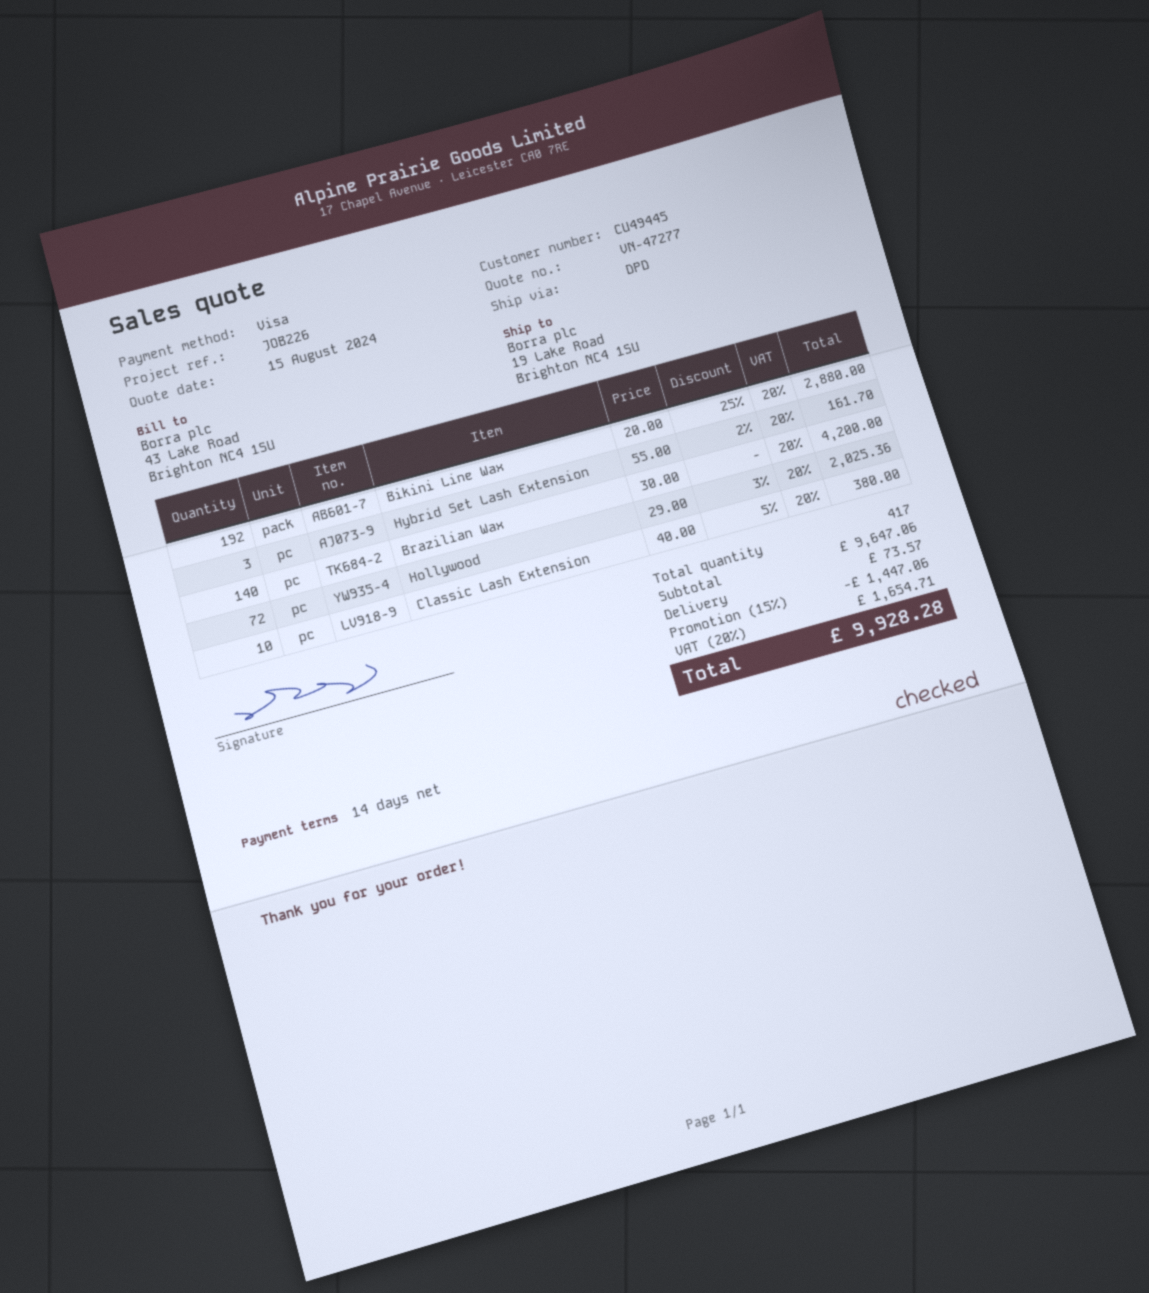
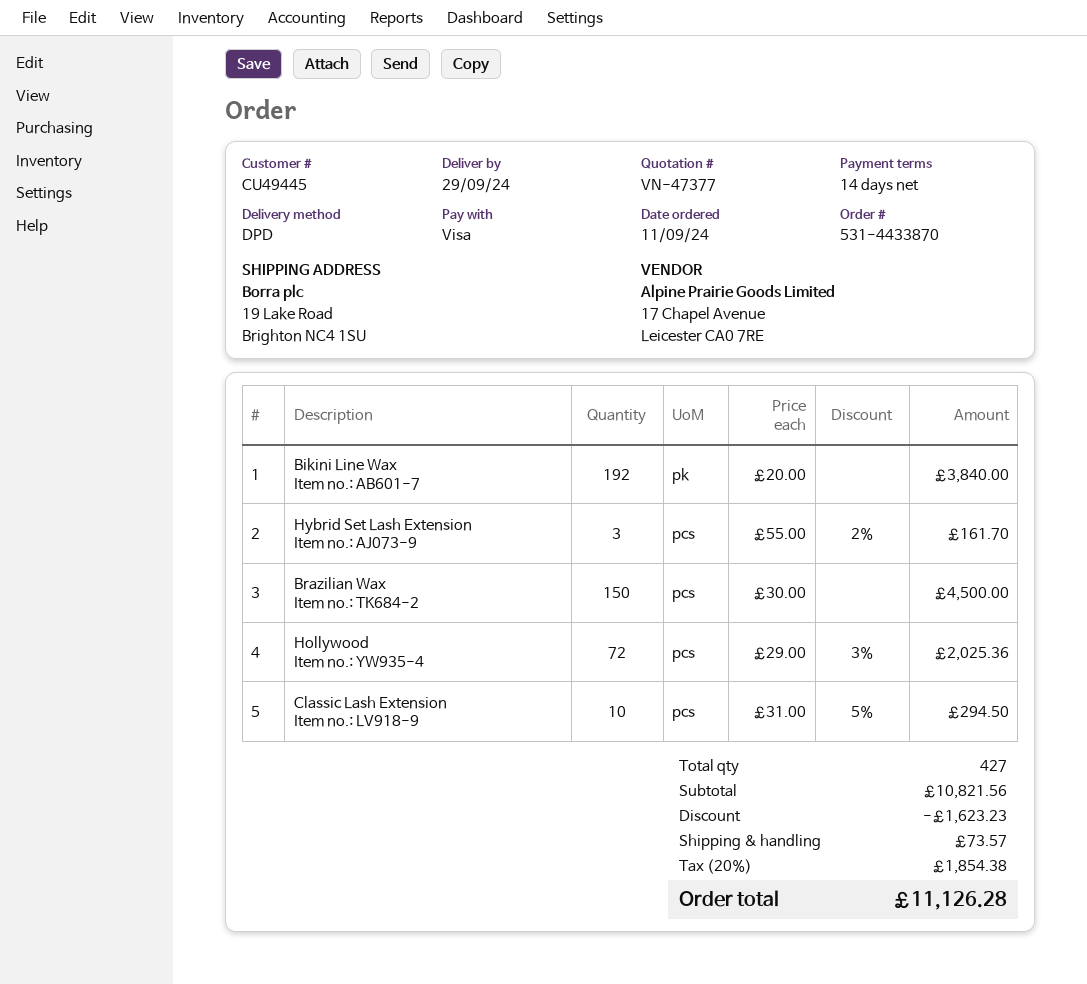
quote number: VN-47277 -> VN-47377
Bikini Line Wax: 192 x 20.00 - 25% = 2880.00 -> 192 x 20.00 = 3840.00
Brazilian Wax: 140 x 30.00 = 4200.00 -> 150 x 30.00 = 4500.00
Classic Lash Extension: 10 x 40.00 - 5% = 380.00 -> 10 x 31.00 - 5% = 294.50
total quantity: 417 -> 427
subtotal: 9647.06 -> 10821.56
discount: 1447.06 -> 1623.23
tax: 20% = 1654.71 -> 20% = 1854.38
total: 9928.28 -> 11126.28

